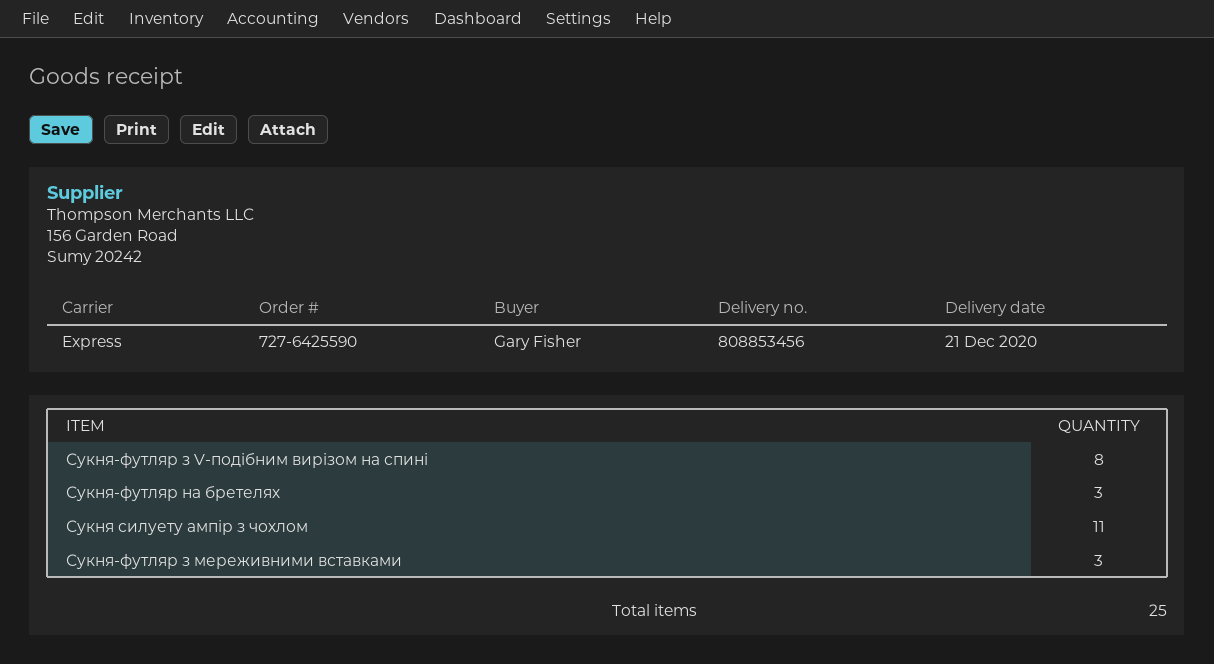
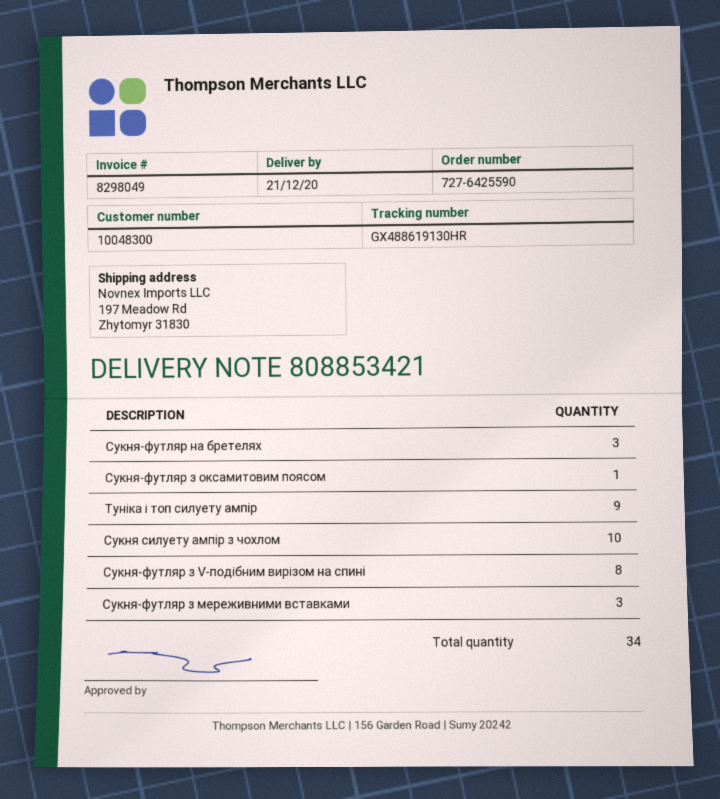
delivery note number: 808853456 -> 808853421
Сукня силуету ампір з чохлом: 11 -> 10
Сукня-футляр з оксамитовим поясом: none -> 1
Туніка і топ силуету ампір: none -> 9
total quantity: 25 -> 34

